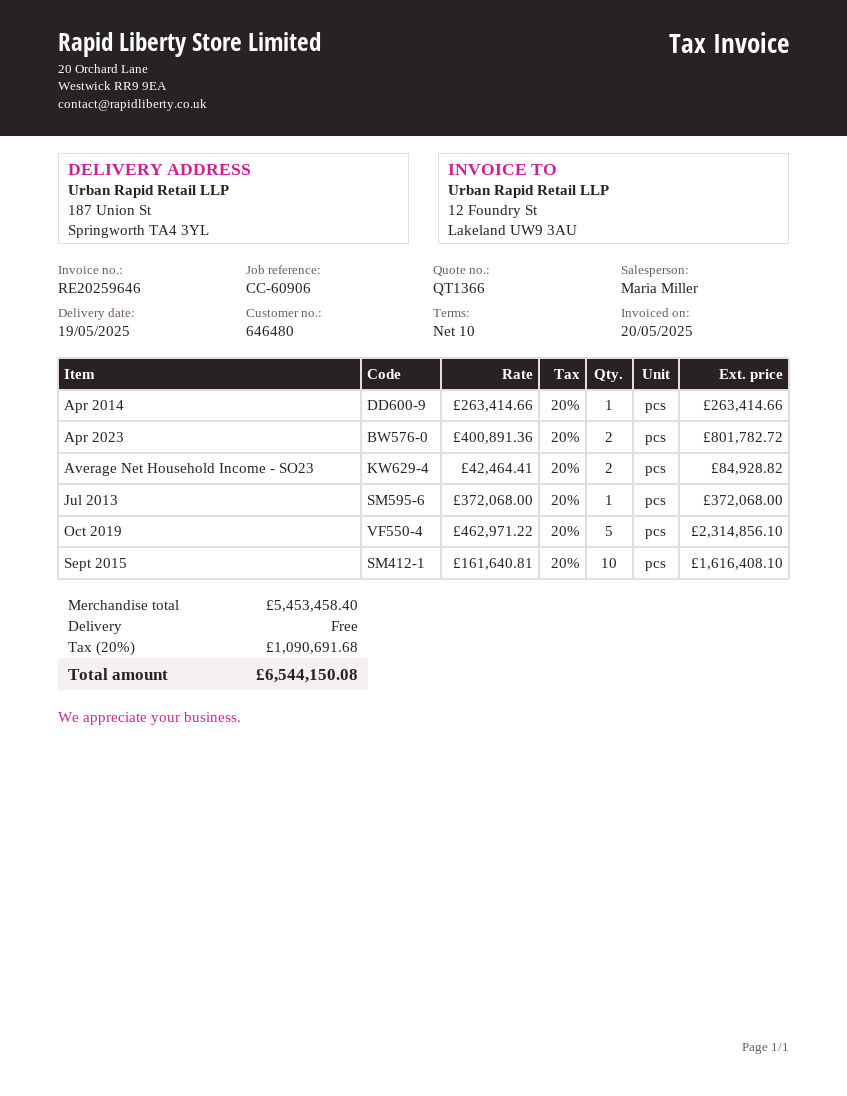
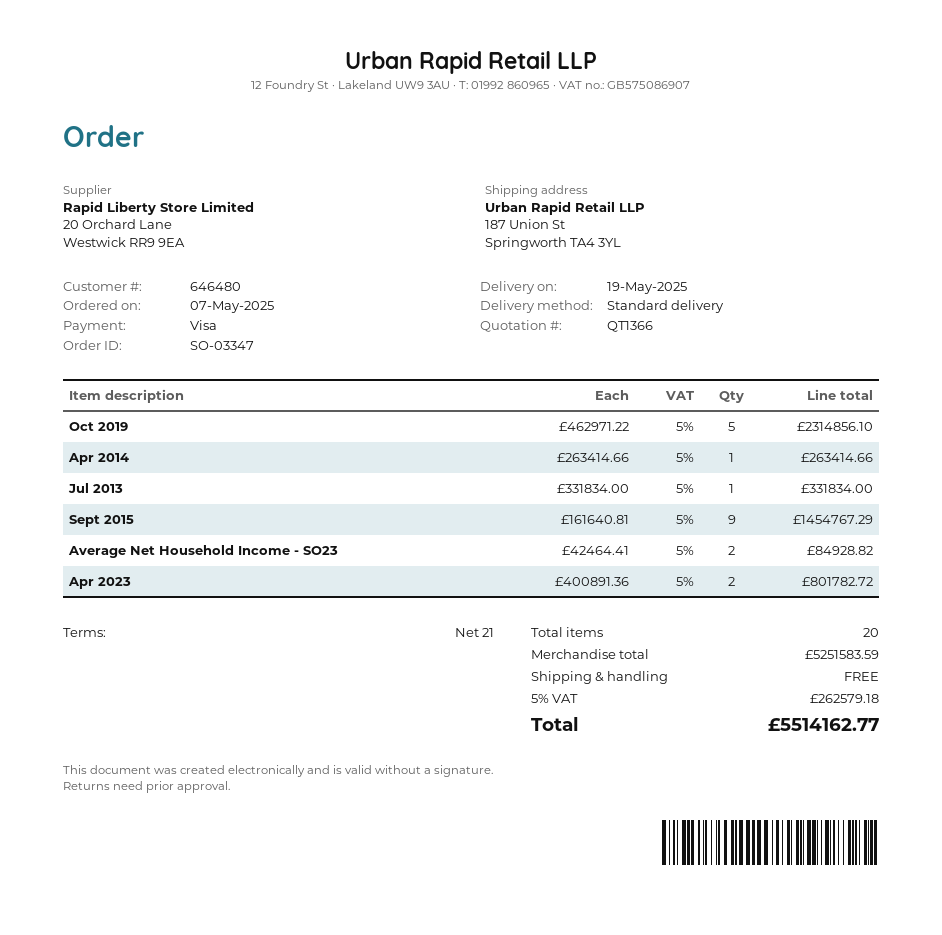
payment terms: 10 days -> 21 days
Jul 2013: 1 x 372068.00 = 372068.00 -> 1 x 331834.00 = 331834.00
Sept 2015: 10 x 161640.81 = 1616408.10 -> 9 x 161640.81 = 1454767.29
subtotal: 5453458.40 -> 5251583.59
tax: 20% = 1090691.68 -> 5% = 262579.18
total: 6544150.08 -> 5514162.77

